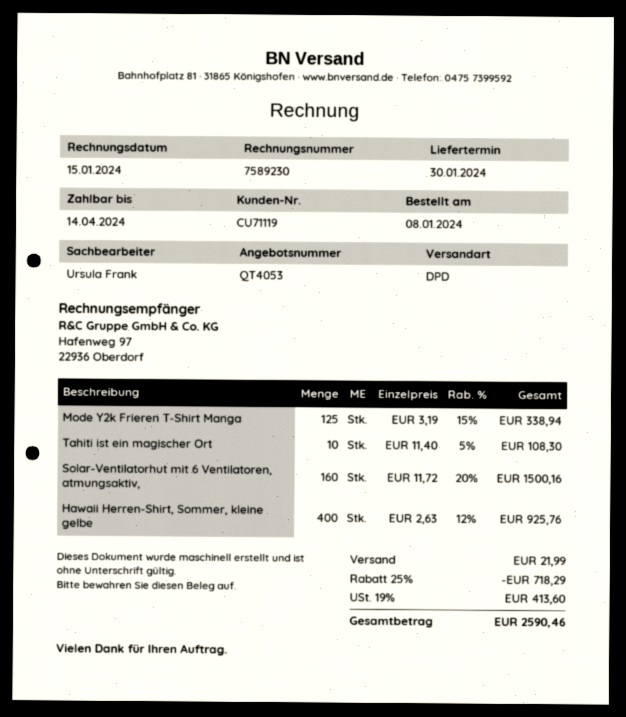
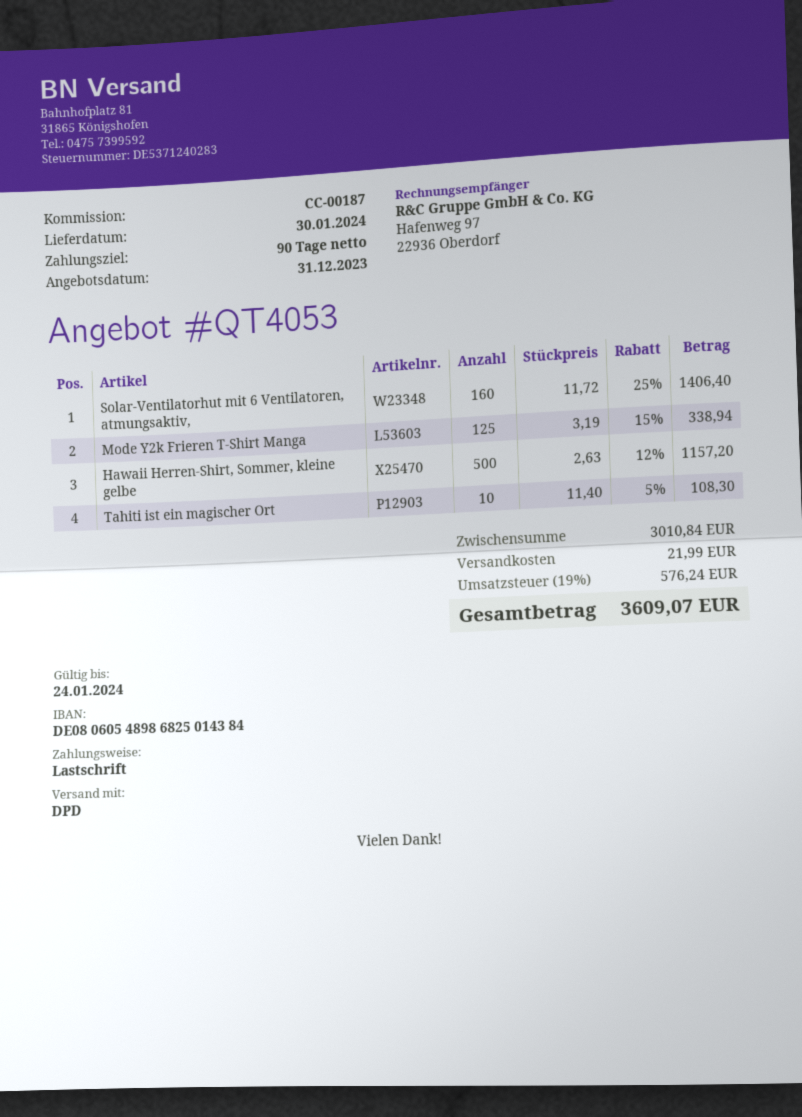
Solar-Ventilatorhut mit 6 Ventilatoren, atmungsaktiv,: 160 x 11.72 - 20% = 1500.16 -> 160 x 11.72 - 25% = 1406.40
Hawaii Herren-Shirt, Sommer, kleine gelbe: 400 x 2.63 - 12% = 925.76 -> 500 x 2.63 - 12% = 1157.20
discount: 25% = 718.29 -> none
tax: 19% = 413.60 -> 19% = 576.24
total: 2590.46 -> 3609.07

